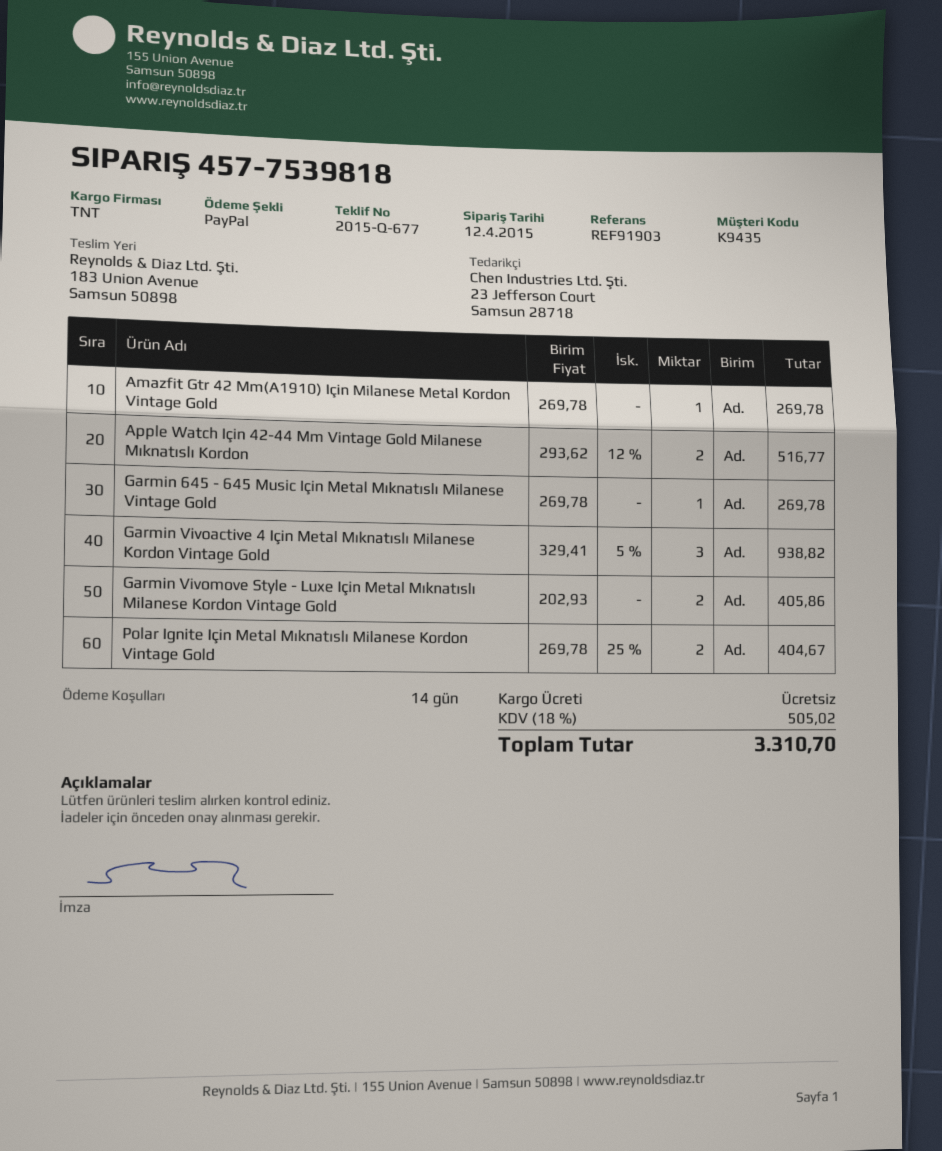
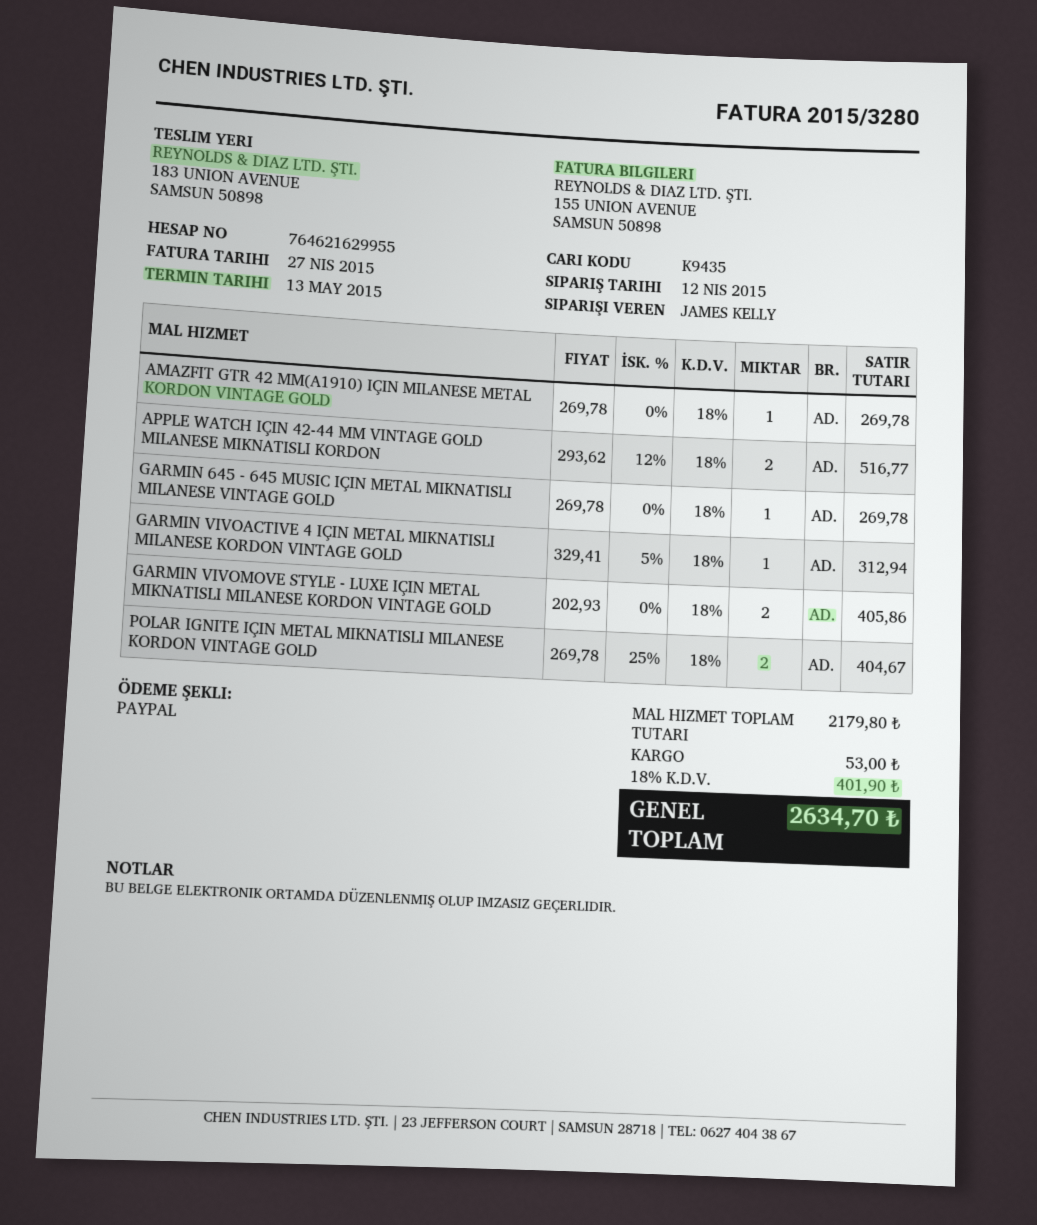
Garmin Vivoactive 4 Için Metal Mıknatıslı Milanese Kordon Vintage Gold: 3 x 329.41 - 5% = 938.82 -> 1 x 329.41 - 5% = 312.94
shipping: 0.00 -> 53.00
tax: 18% = 505.02 -> 18% = 401.90
total: 3310.70 -> 2634.70

